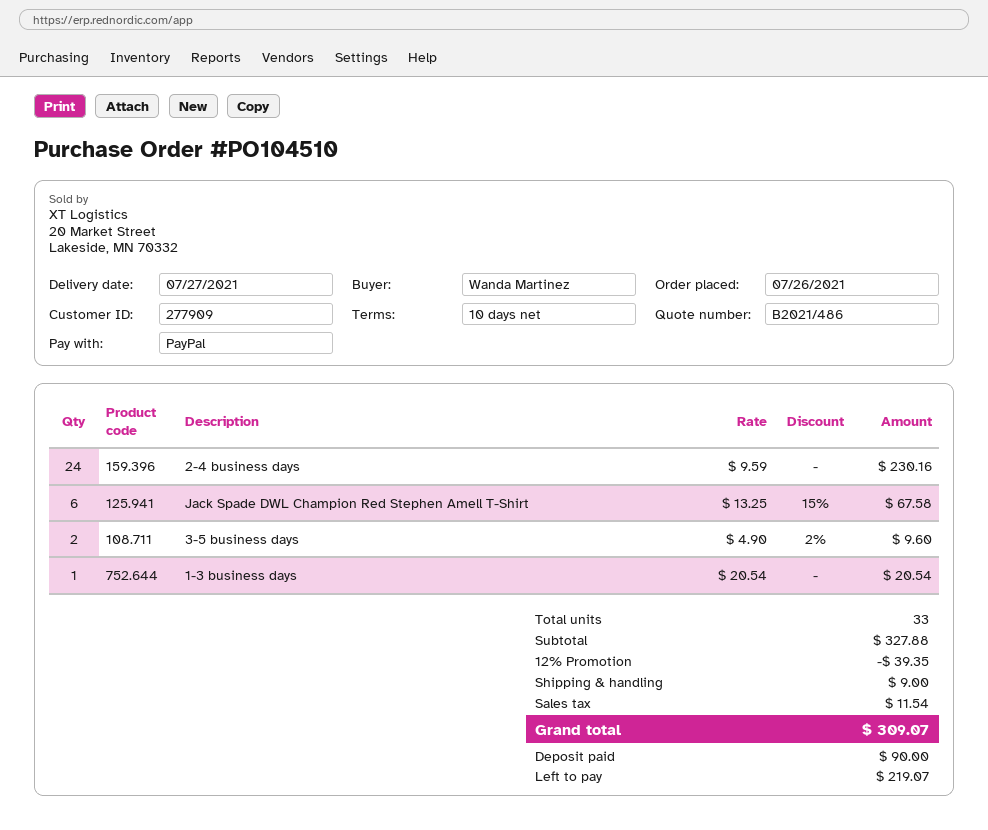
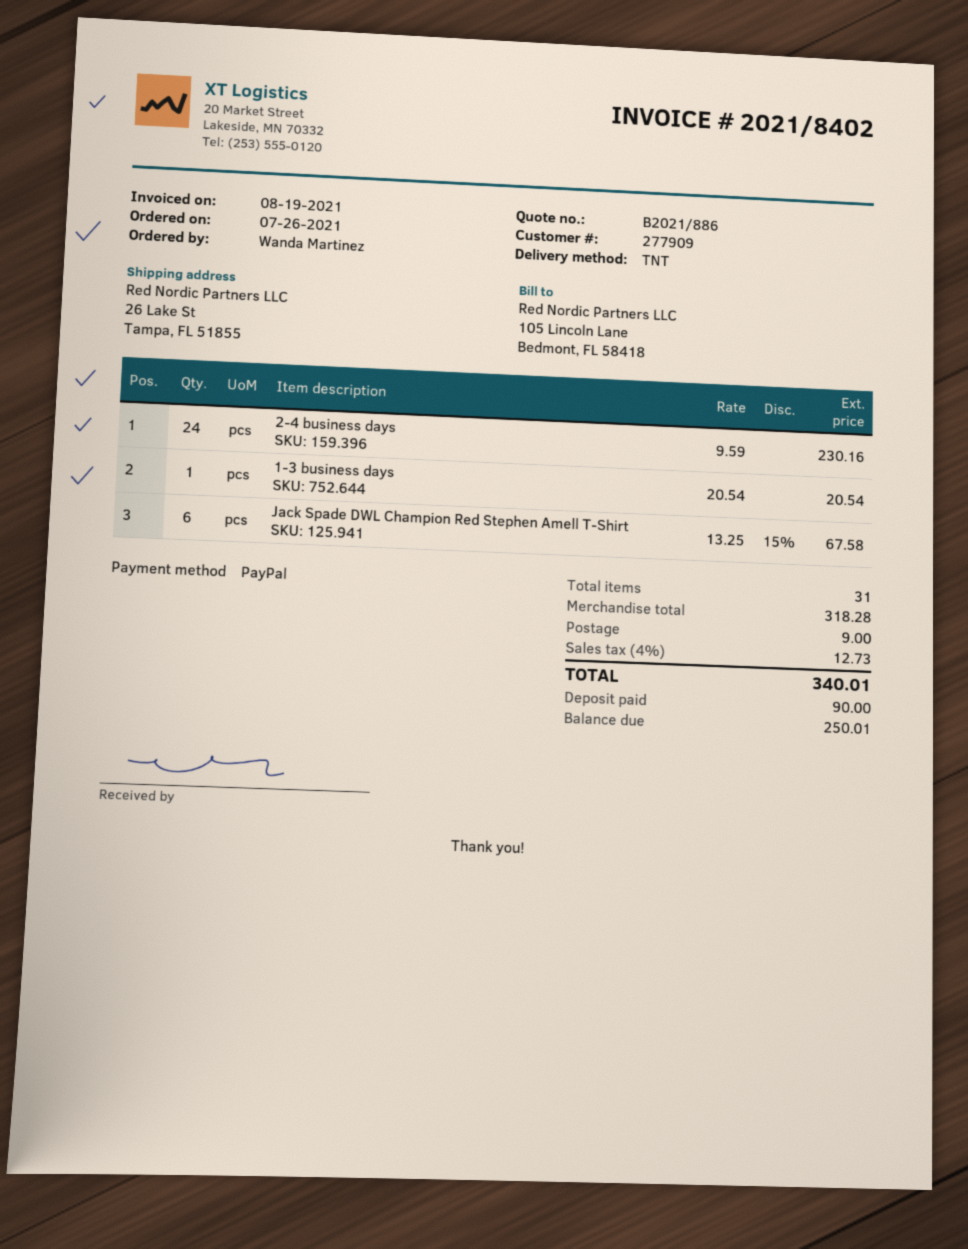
quote number: B2021/486 -> B2021/886
3-5 business days: 2 x 4.90 - 2% = 9.60 -> none
total quantity: 33 -> 31
subtotal: 327.88 -> 318.28
discount: 12% = 39.35 -> none
tax: 11.54 -> 12.73
total: 309.07 -> 340.01
balance: 219.07 -> 250.01

